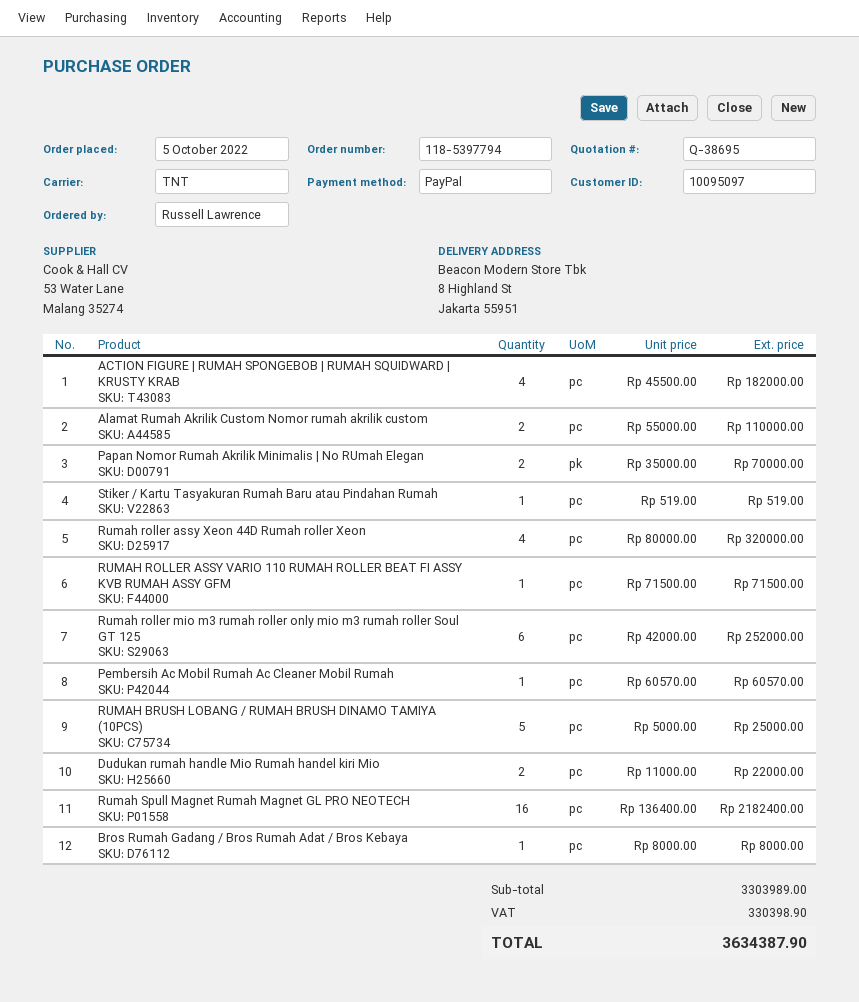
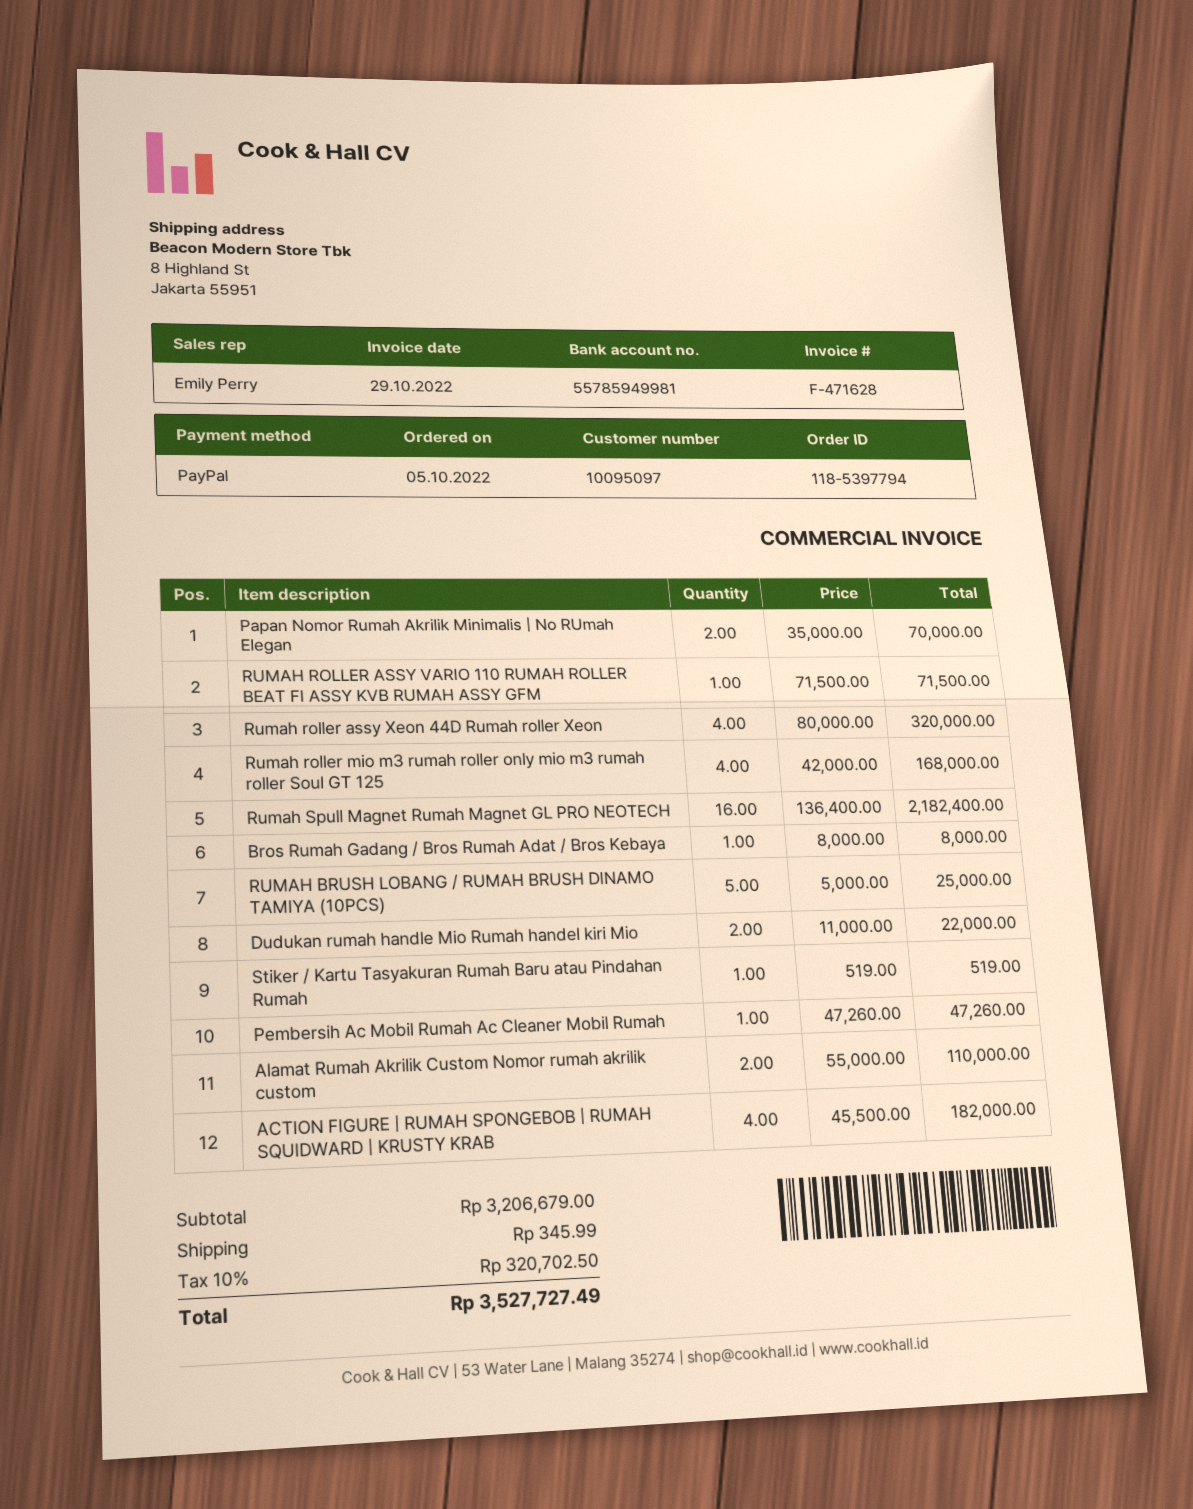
Rumah roller mio m3 rumah roller only mio m3 rumah roller Soul GT 125: 6 x 42000.00 = 252000.00 -> 4 x 42000.00 = 168000.00
Pembersih Ac Mobil Rumah Ac Cleaner Mobil Rumah: 1 x 60570.00 = 60570.00 -> 1 x 47260.00 = 47260.00
subtotal: 3303989.00 -> 3206679.00
shipping: none -> 345.99
tax: 330398.90 -> 320702.50
total: 3634387.90 -> 3527727.49

